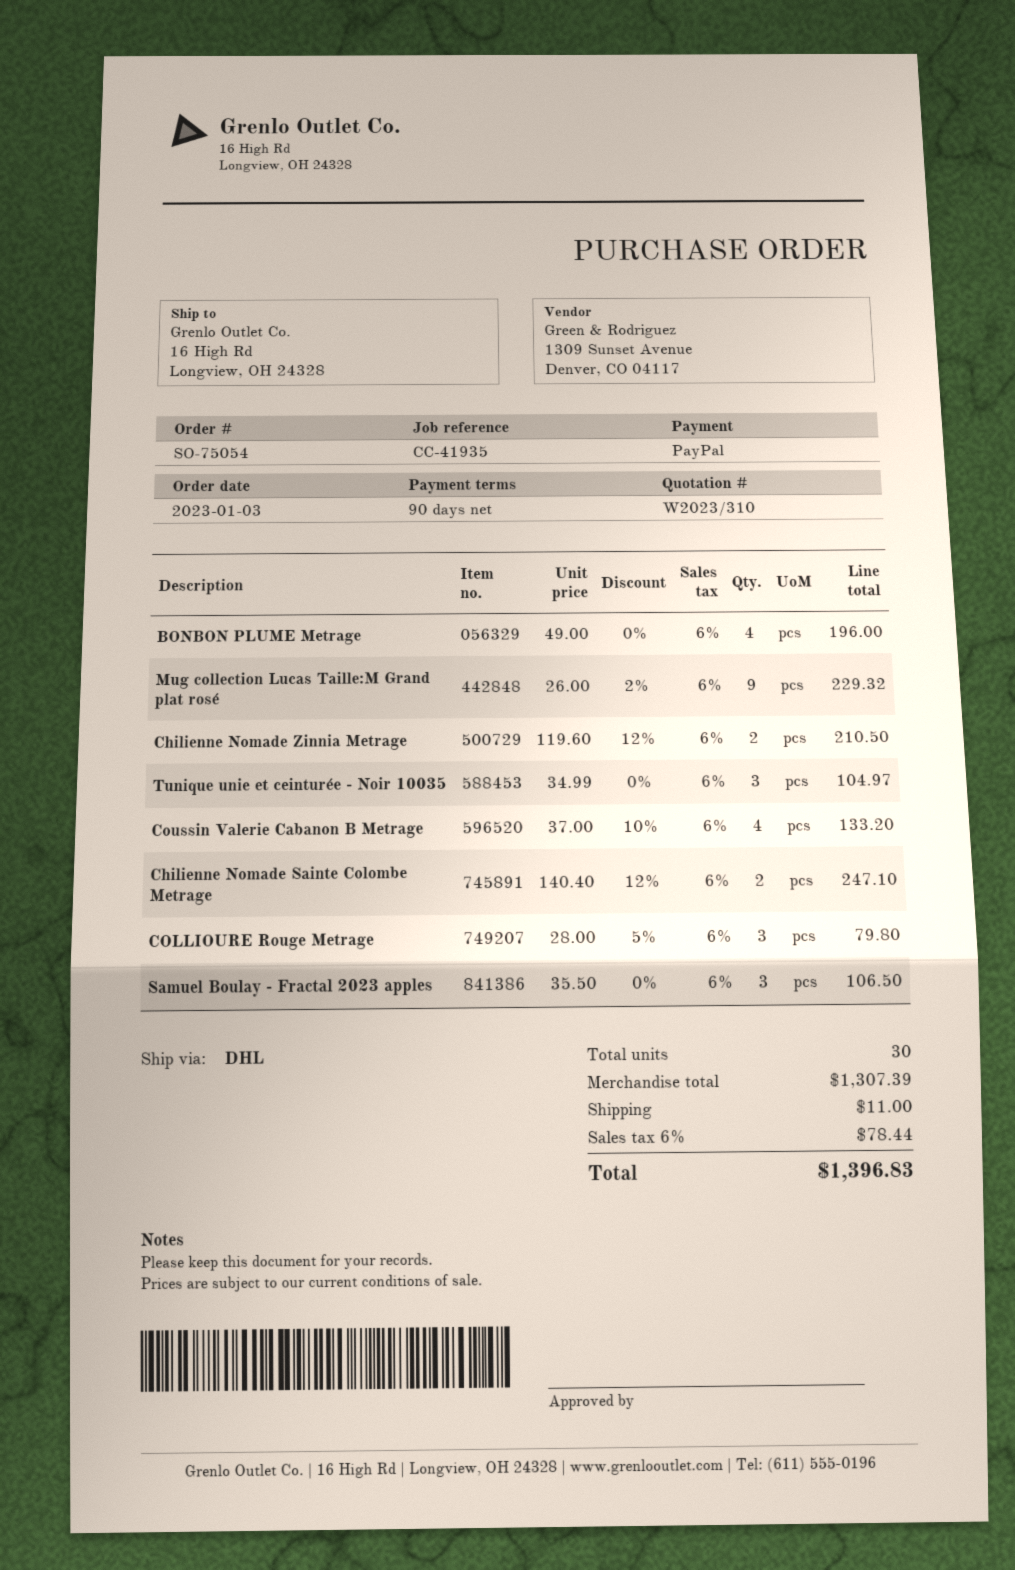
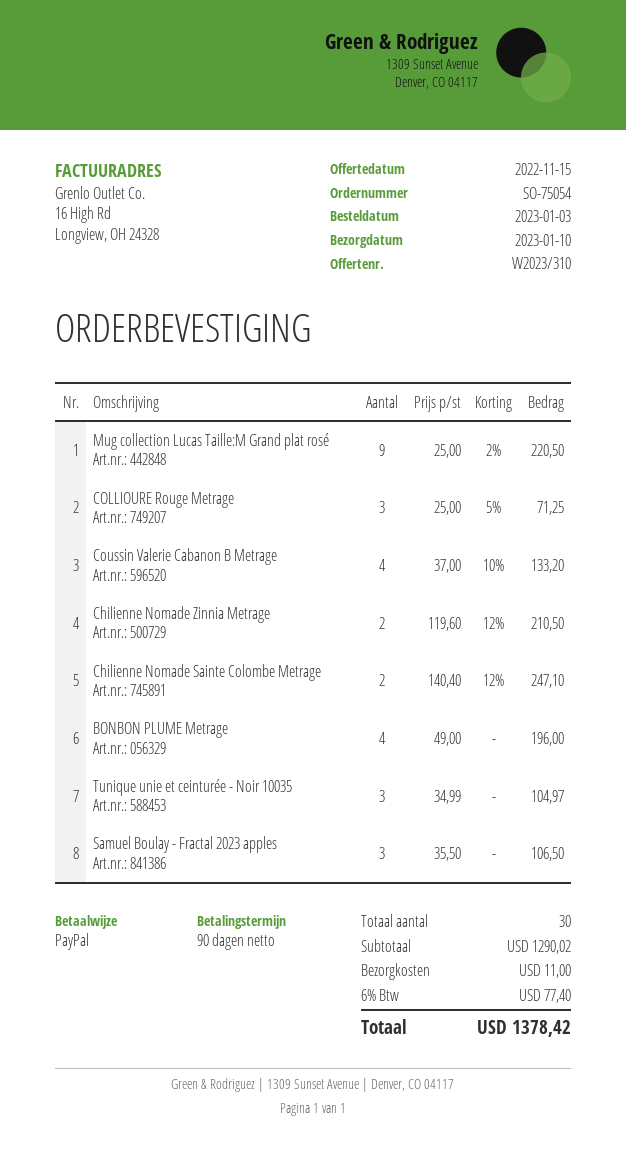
Mug collection Lucas Taille:M Grand plat rosé: 9 x 26.00 - 2% = 229.32 -> 9 x 25.00 - 2% = 220.50
COLLIOURE Rouge Metrage: 3 x 28.00 - 5% = 79.80 -> 3 x 25.00 - 5% = 71.25
subtotal: 1307.39 -> 1290.02
tax: 6% = 78.44 -> 6% = 77.40
total: 1396.83 -> 1378.42

